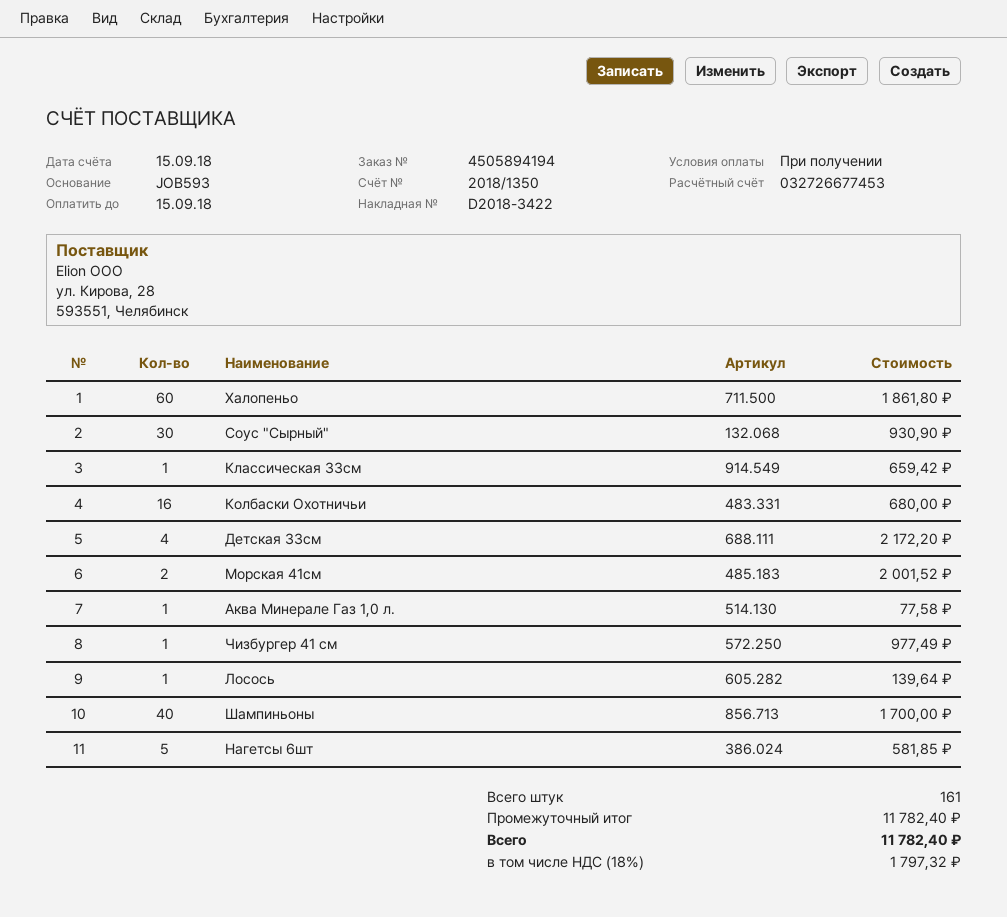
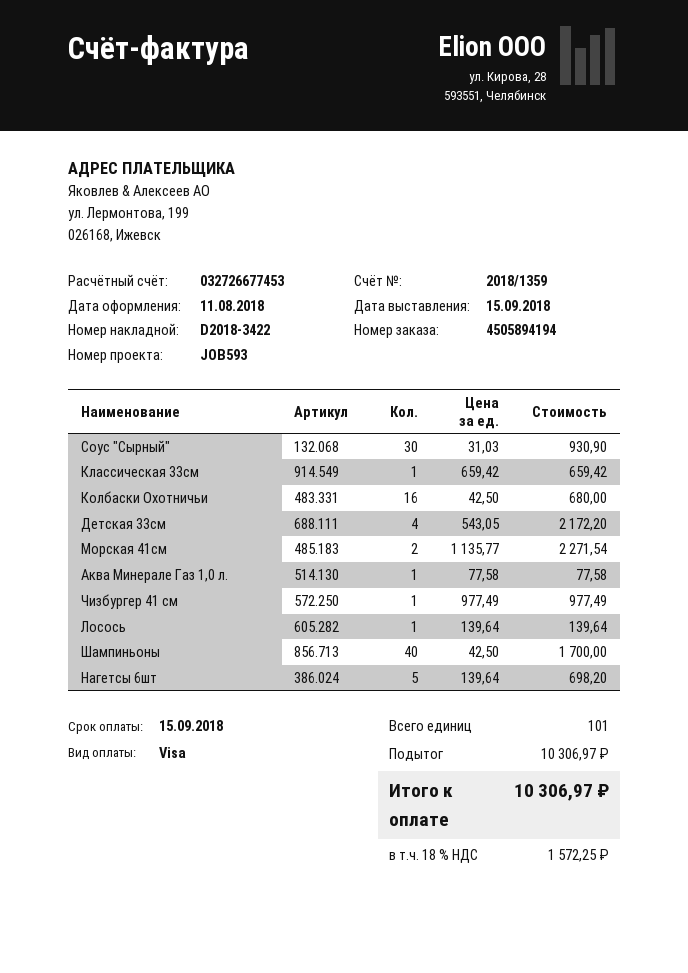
invoice number: 2018/1350 -> 2018/1359
Халопеньо: 60 for 1861.80 -> none
Морская 41см: 2 for 2001.52 -> 2 for 2271.54
Нагетсы 6шт: 5 for 581.85 -> 5 for 698.20
total quantity: 161 -> 101
subtotal: 11782.40 -> 10306.97
tax: 18% = 1797.32 -> 18% = 1572.25
total: 11782.40 -> 10306.97

